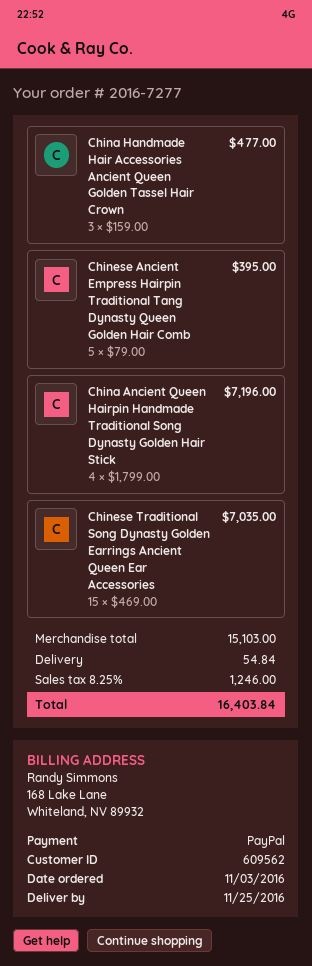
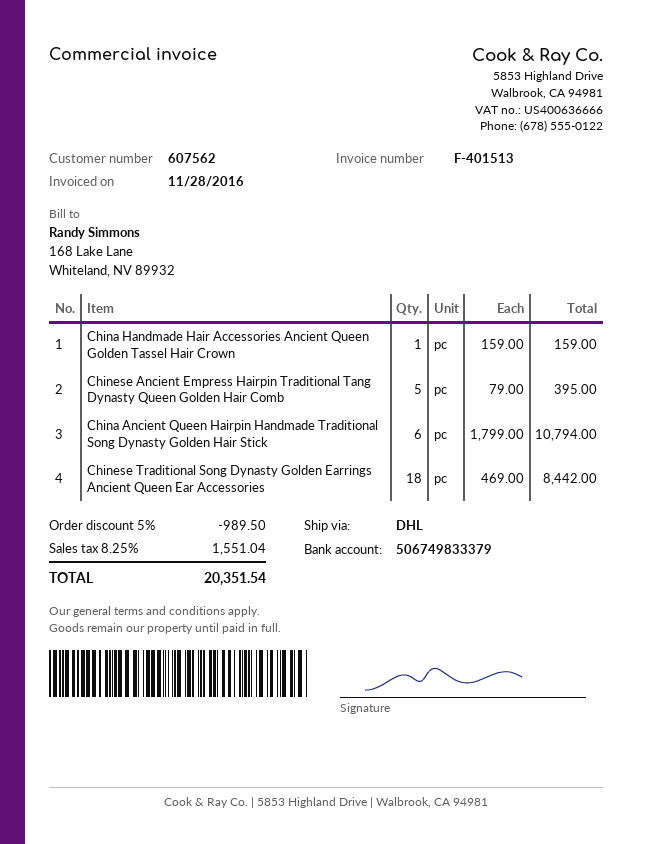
customer number: 609562 -> 607562
China Handmade Hair Accessories Ancient Queen Golden Tassel Hair Crown: 3 x 159.00 = 477.00 -> 1 x 159.00 = 159.00
China Ancient Queen Hairpin Handmade Traditional Song Dynasty Golden Hair Stick: 4 x 1799.00 = 7196.00 -> 6 x 1799.00 = 10794.00
Chinese Traditional Song Dynasty Golden Earrings Ancient Queen Ear Accessories: 15 x 469.00 = 7035.00 -> 18 x 469.00 = 8442.00
discount: none -> 5% = 989.50
shipping: 54.84 -> none
tax: 8.25% = 1246.00 -> 8.25% = 1551.04
total: 16403.84 -> 20351.54

